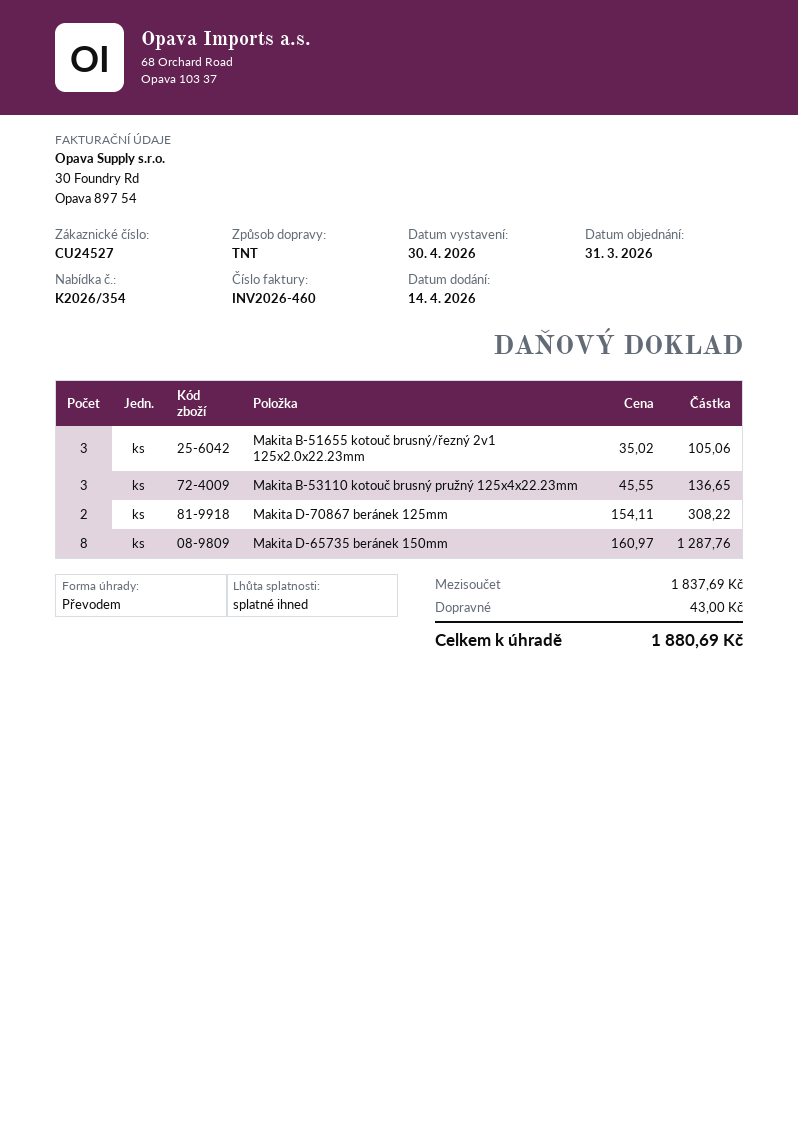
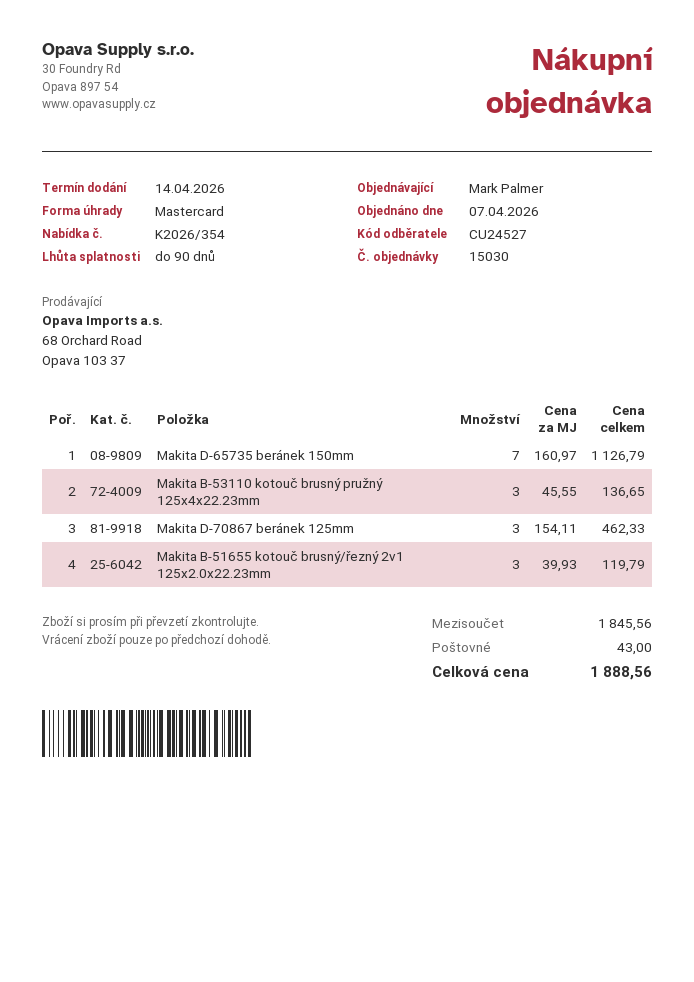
order date: 2026-03-31 -> 2026-04-07
payment terms: on receipt -> 90 days
payment method: bank transfer -> Mastercard
Makita B-51655 kotouč brusný/řezný 2v1 125x2.0x22.23mm: 3 x 35.02 = 105.06 -> 3 x 39.93 = 119.79
Makita D-70867 beránek 125mm: 2 x 154.11 = 308.22 -> 3 x 154.11 = 462.33
Makita D-65735 beránek 150mm: 8 x 160.97 = 1287.76 -> 7 x 160.97 = 1126.79
subtotal: 1837.69 -> 1845.56
total: 1880.69 -> 1888.56

